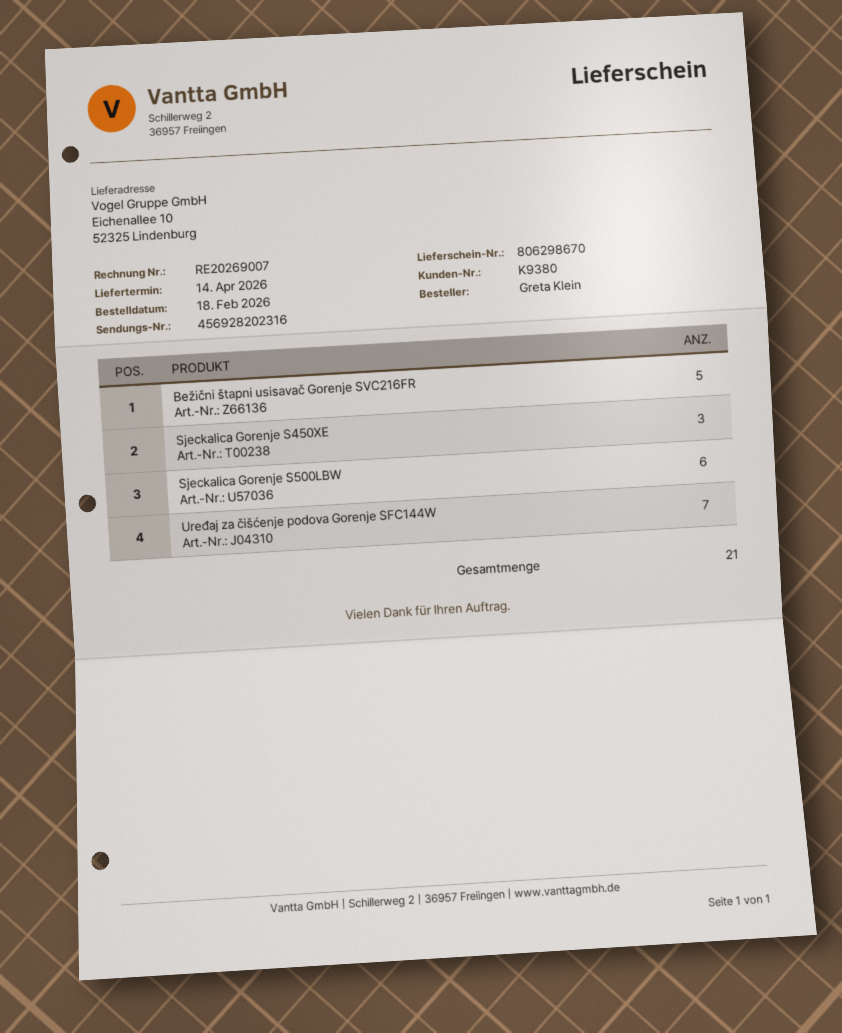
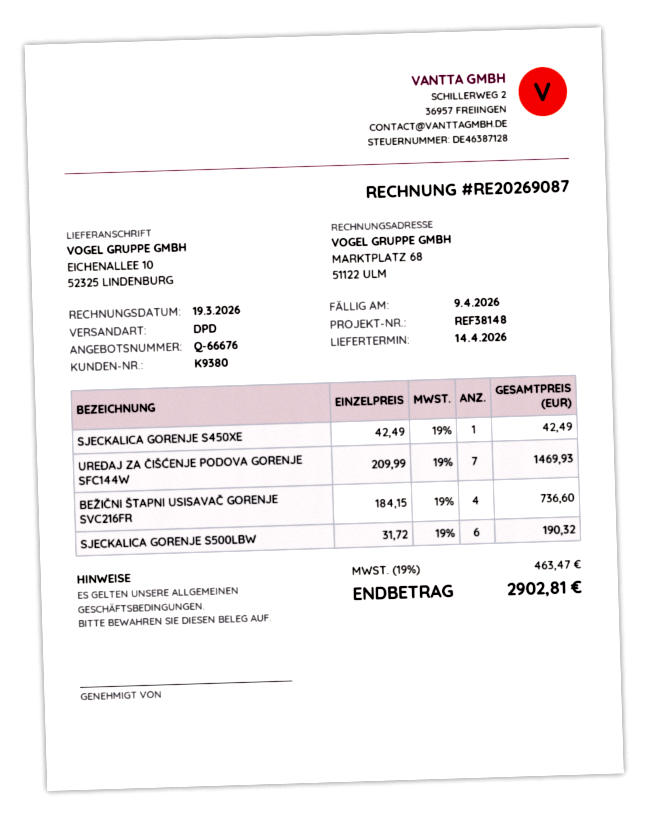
invoice number: RE20269007 -> RE20269087
Bežični štapni usisavač Gorenje SVC216FR: 5 -> 4
Sjeckalica Gorenje S450XE: 3 -> 1

